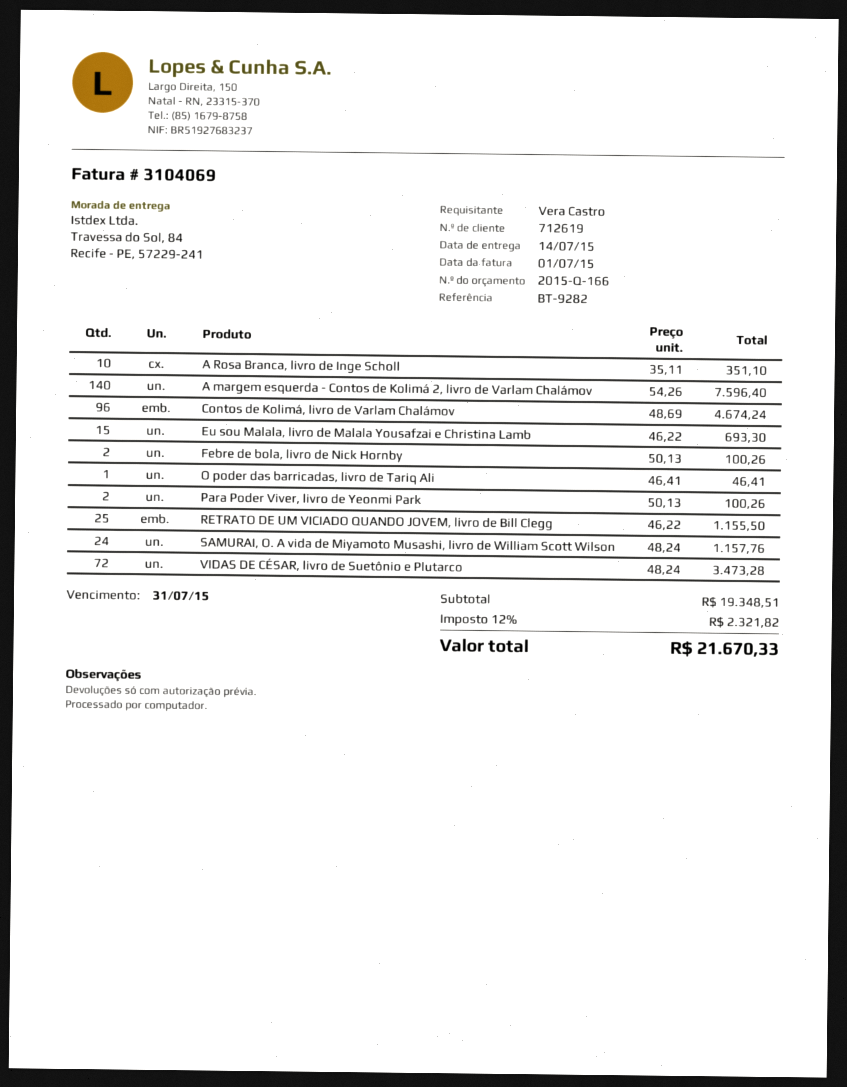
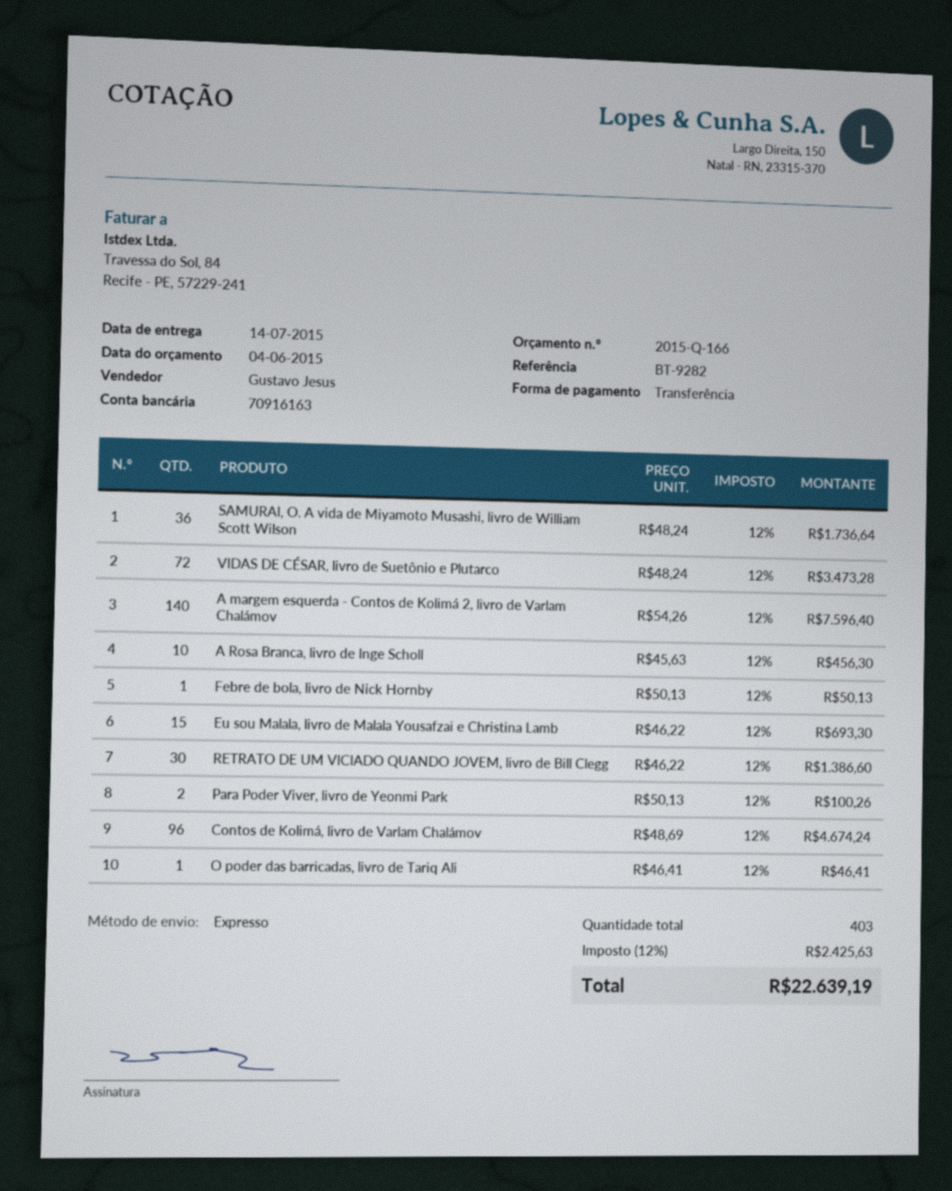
A Rosa Branca, livro de Inge Scholl: 10 x 35.11 = 351.10 -> 10 x 45.63 = 456.30
Febre de bola, livro de Nick Hornby: 2 x 50.13 = 100.26 -> 1 x 50.13 = 50.13
RETRATO DE UM VICIADO QUANDO JOVEM, livro de Bill Clegg: 25 x 46.22 = 1155.50 -> 30 x 46.22 = 1386.60
SAMURAI, O. A vida de Miyamoto Musashi, livro de William Scott Wilson: 24 x 48.24 = 1157.76 -> 36 x 48.24 = 1736.64
tax: 12% = 2321.82 -> 12% = 2425.63
total: 21670.33 -> 22639.19

